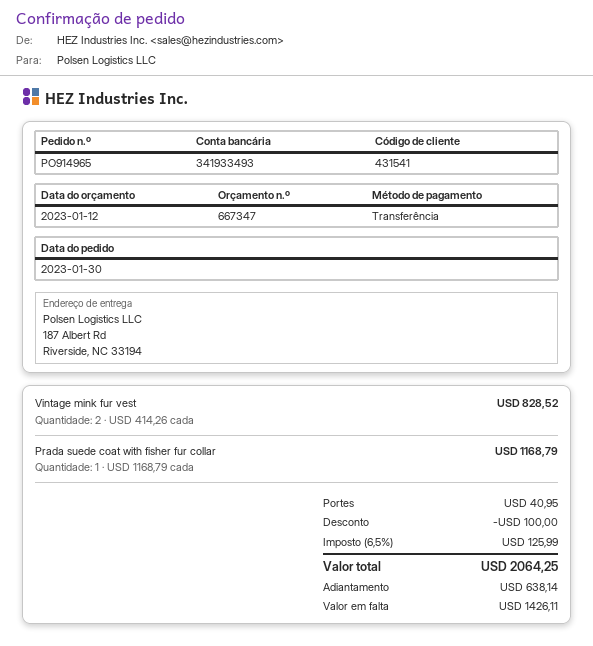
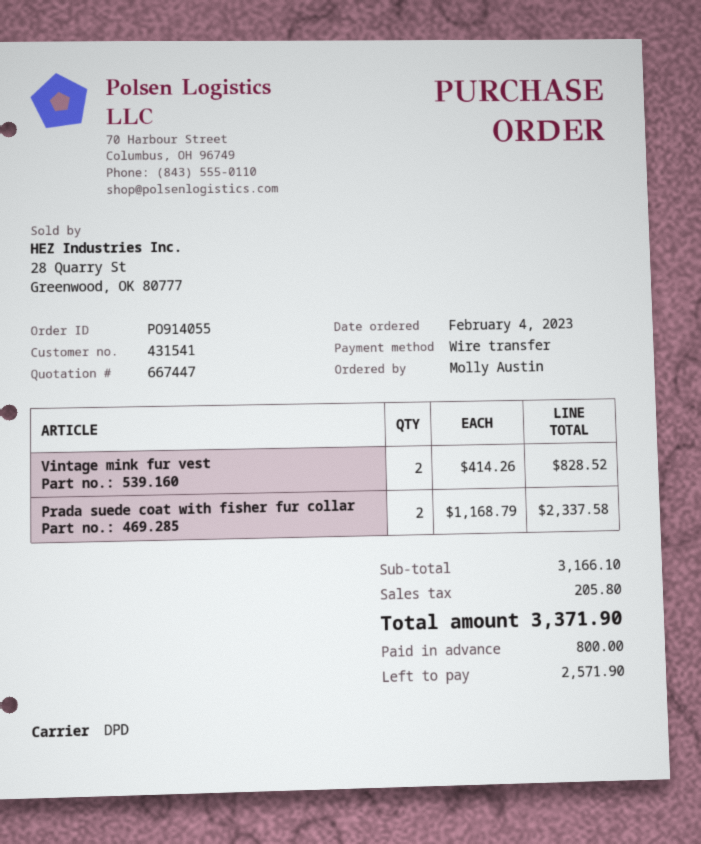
quote number: 667347 -> 667447
order number: PO914965 -> PO914055
order date: 2023-01-30 -> 2023-02-04
Prada suede coat with fisher fur collar: 1 x 1168.79 = 1168.79 -> 2 x 1168.79 = 2337.58
discount: 100.00 -> none
shipping: 40.95 -> none
tax: 125.99 -> 205.80
total: 2064.25 -> 3371.90
deposit: 638.14 -> 800.00
balance: 1426.11 -> 2571.90

